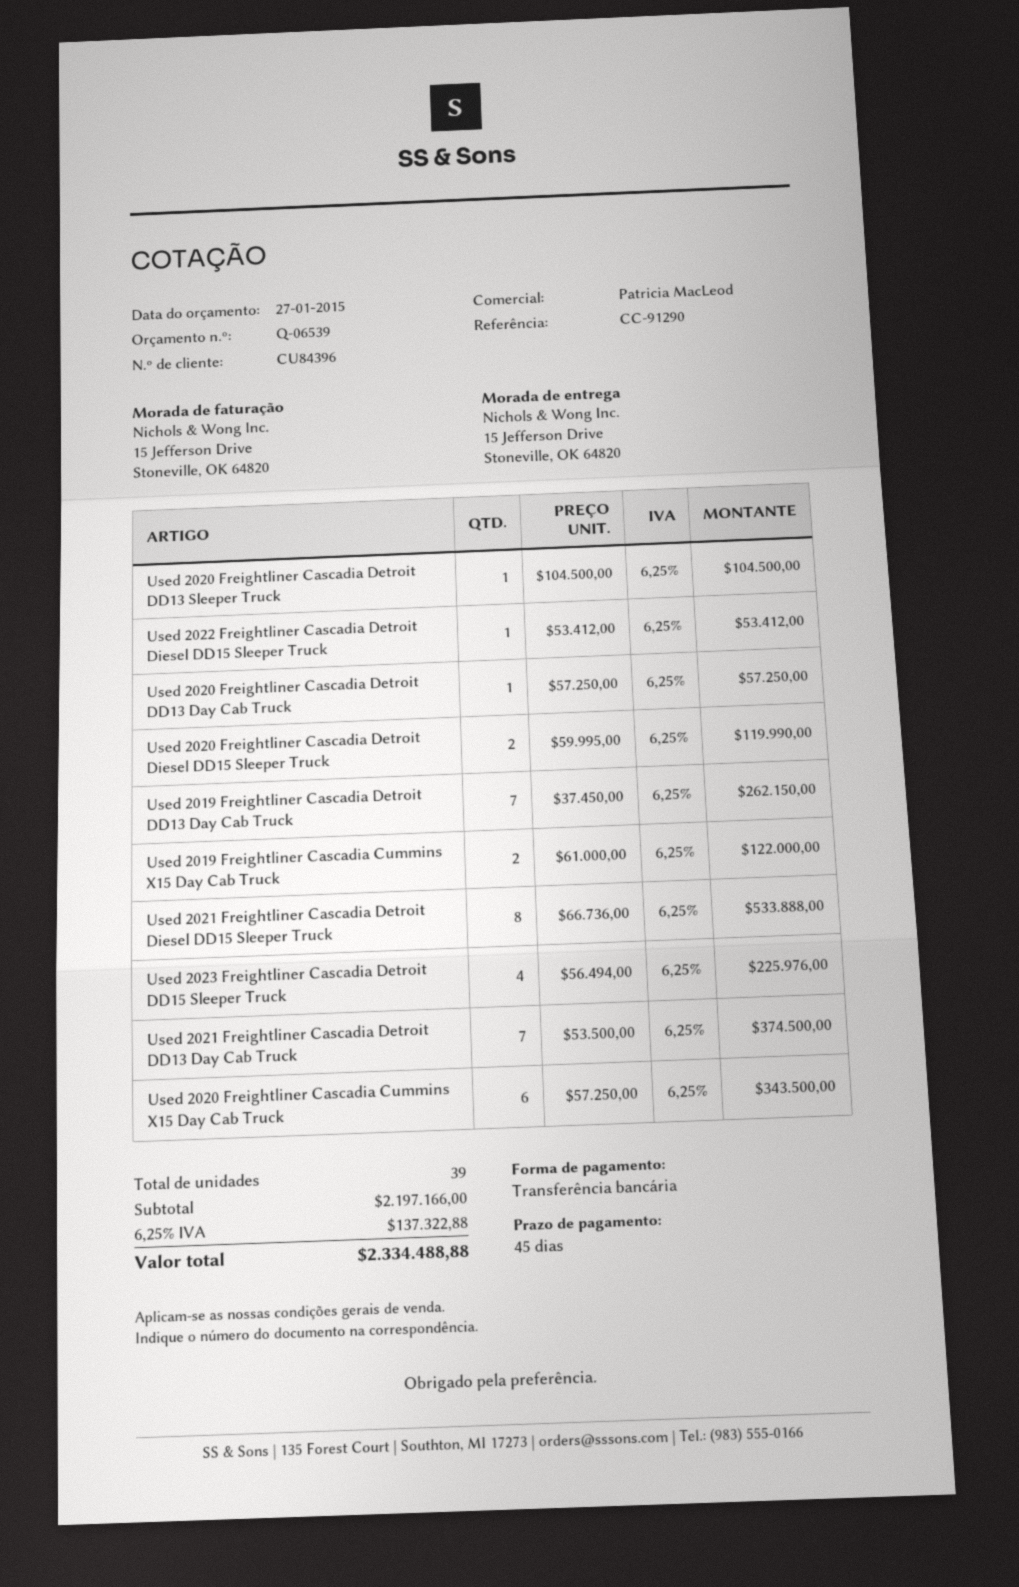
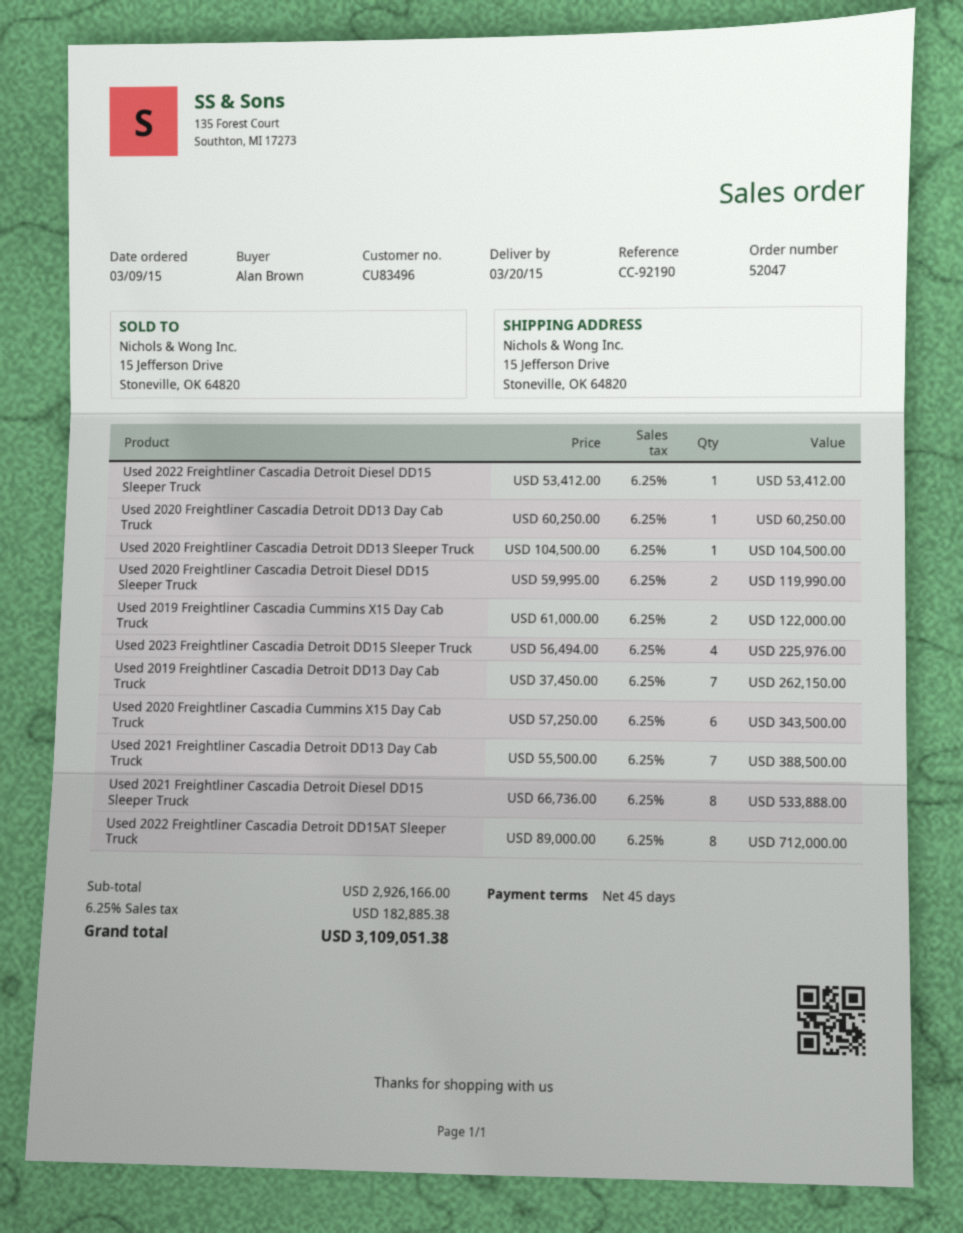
customer number: CU84396 -> CU83496
reference: CC-91290 -> CC-92190
Used 2020 Freightliner Cascadia Detroit DD13 Day Cab Truck: 1 x 57250.00 = 57250.00 -> 1 x 60250.00 = 60250.00
Used 2021 Freightliner Cascadia Detroit DD13 Day Cab Truck: 7 x 53500.00 = 374500.00 -> 7 x 55500.00 = 388500.00
Used 2022 Freightliner Cascadia Detroit DD15AT Sleeper Truck: none -> 8 x 89000.00 = 712000.00
subtotal: 2197166.00 -> 2926166.00
tax: 6.25% = 137322.88 -> 6.25% = 182885.38
total: 2334488.88 -> 3109051.38

